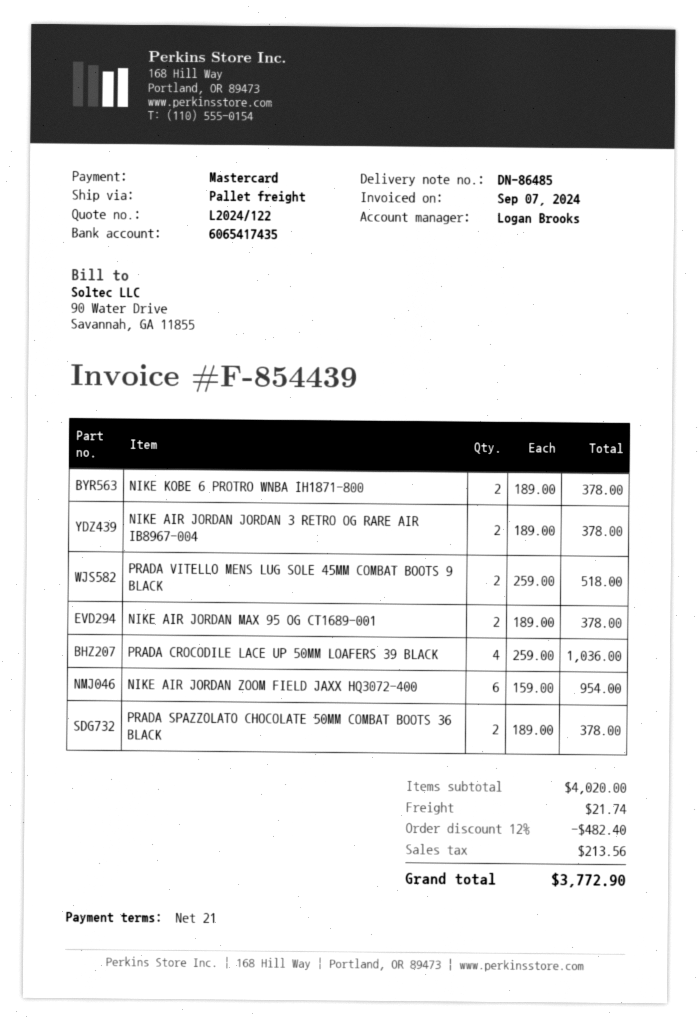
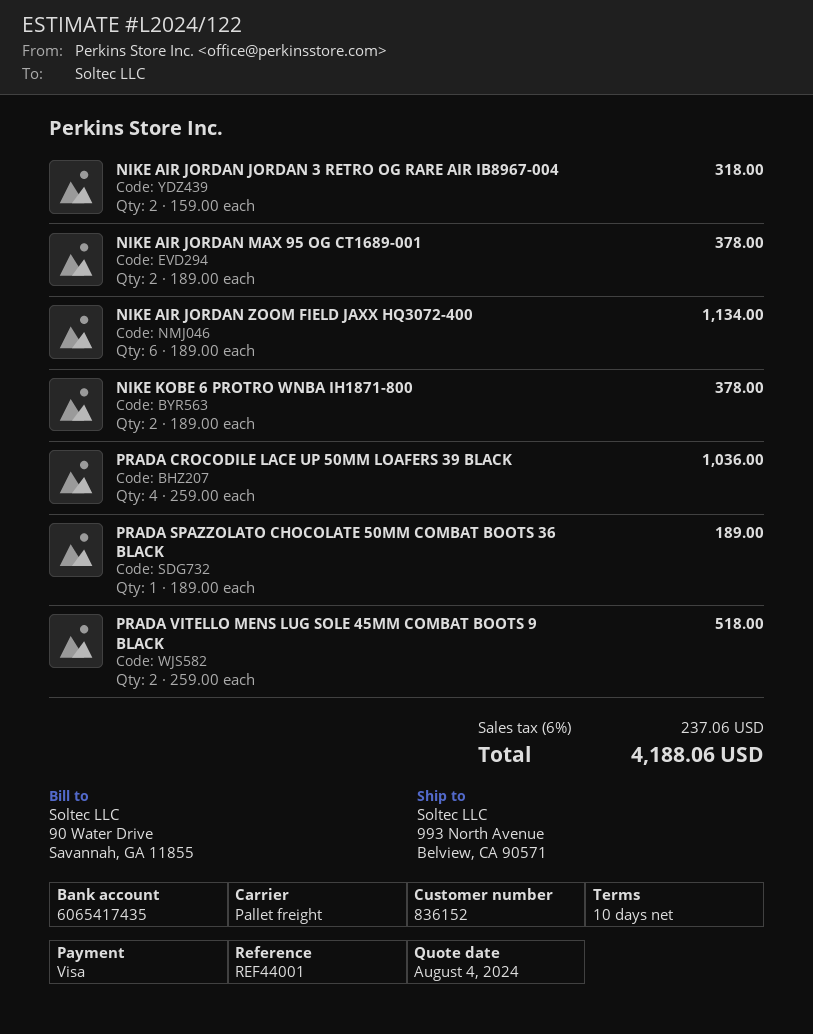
payment terms: 21 days -> 10 days
payment method: Mastercard -> Visa
NIKE AIR JORDAN JORDAN 3 RETRO OG RARE AIR IB8967-004: 2 x 189.00 = 378.00 -> 2 x 159.00 = 318.00
NIKE AIR JORDAN ZOOM FIELD JAXX HQ3072-400: 6 x 159.00 = 954.00 -> 6 x 189.00 = 1134.00
PRADA SPAZZOLATO CHOCOLATE 50MM COMBAT BOOTS 36 BLACK: 2 x 189.00 = 378.00 -> 1 x 189.00 = 189.00
discount: 12% = 482.40 -> none
shipping: 21.74 -> none
tax: 213.56 -> 237.06
total: 3772.90 -> 4188.06

